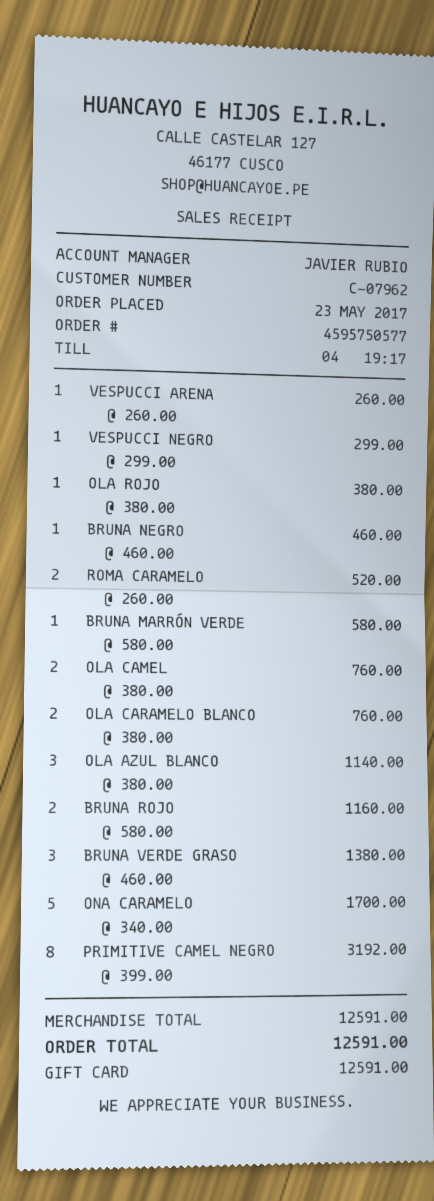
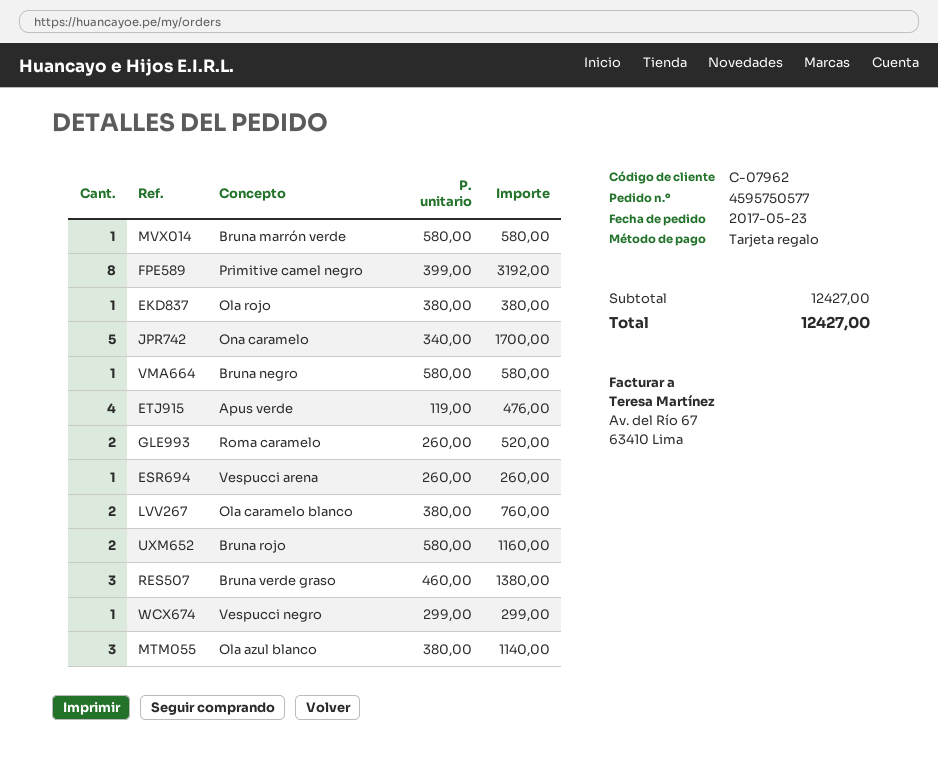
BRUNA NEGRO: 1 x 460.00 = 460.00 -> 1 x 580.00 = 580.00
OLA CAMEL: 2 x 380.00 = 760.00 -> none
Apus verde: none -> 4 x 119.00 = 476.00
subtotal: 12591.00 -> 12427.00
total: 12591.00 -> 12427.00

